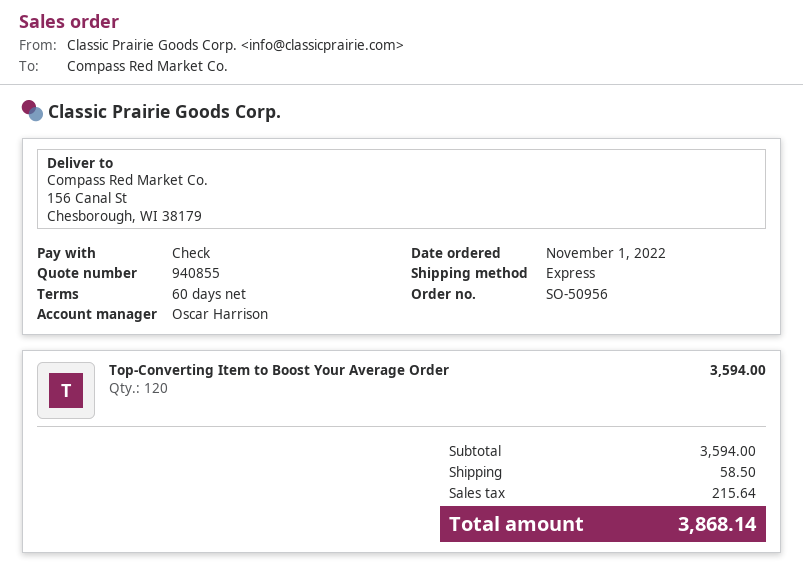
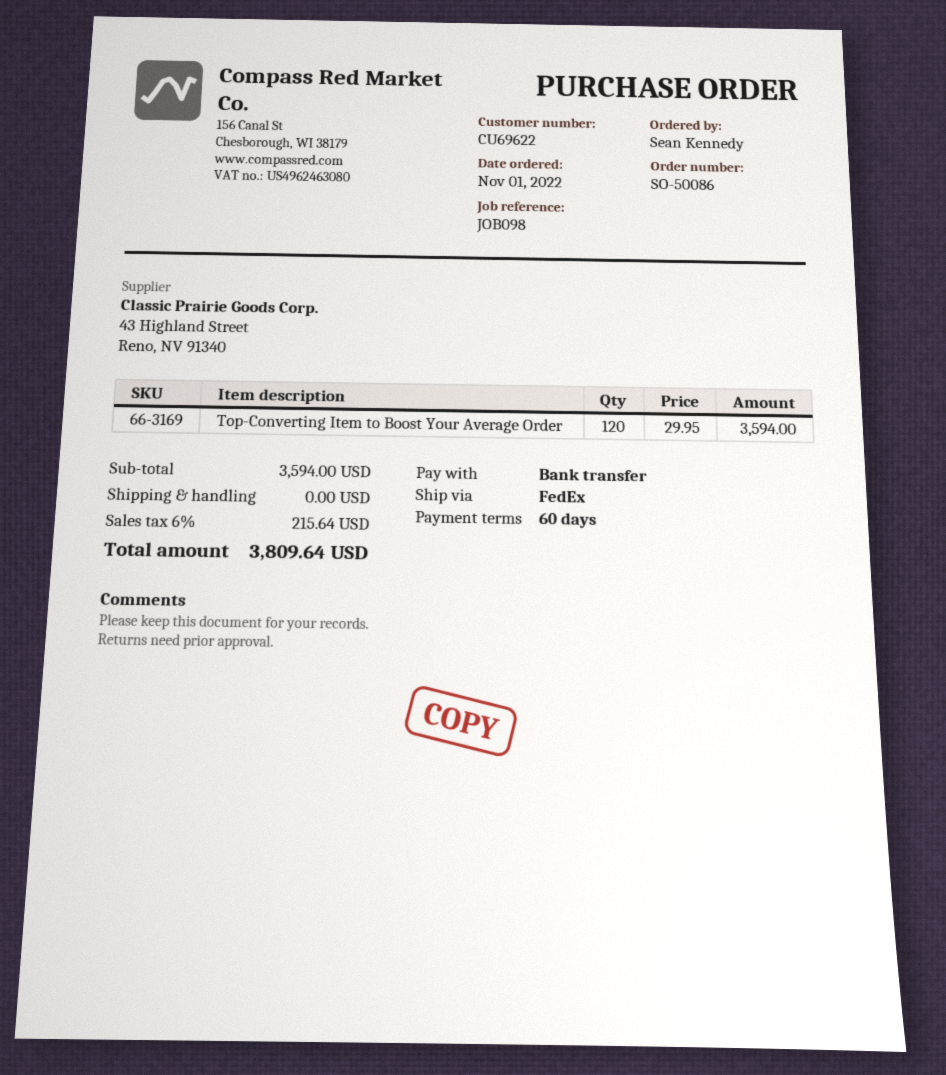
order number: SO-50956 -> SO-50086
payment method: cheque -> bank transfer
shipping method: express -> FedEx
shipping: 58.50 -> 0.00
total: 3868.14 -> 3809.64

